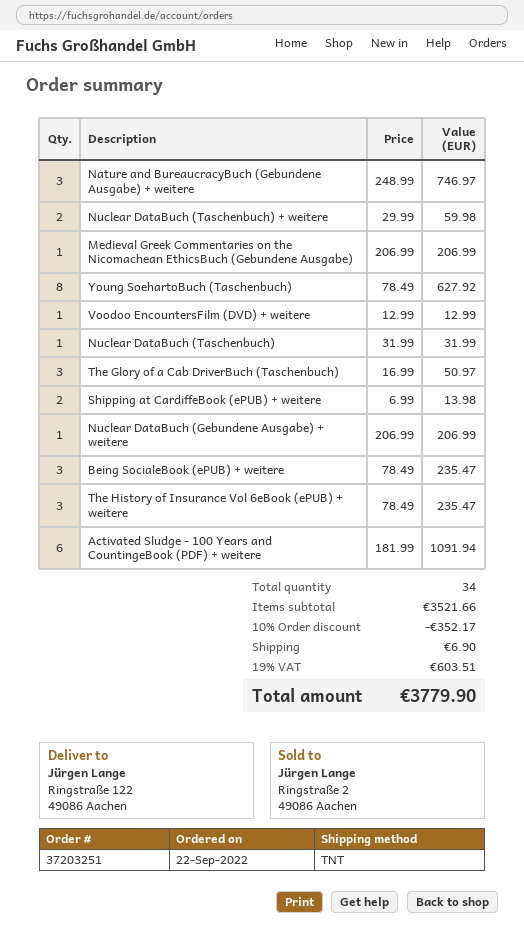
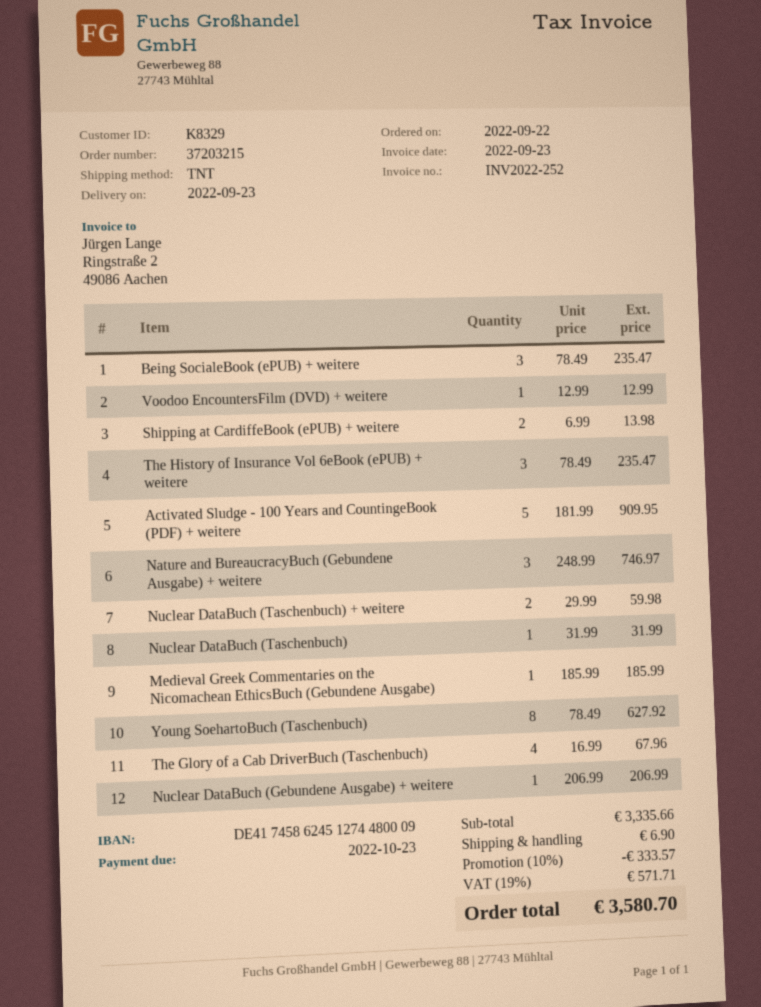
order number: 37203251 -> 37203215
Medieval Greek Commentaries on the Nicomachean EthicsBuch (Gebundene Ausgabe): 1 x 206.99 = 206.99 -> 1 x 185.99 = 185.99
The Glory of a Cab DriverBuch (Taschenbuch): 3 x 16.99 = 50.97 -> 4 x 16.99 = 67.96
Activated Sludge - 100 Years and CountingeBook (PDF) + weitere: 6 x 181.99 = 1091.94 -> 5 x 181.99 = 909.95
subtotal: 3521.66 -> 3335.66
discount: 10% = 352.17 -> 10% = 333.57
tax: 19% = 603.51 -> 19% = 571.71
total: 3779.90 -> 3580.70

